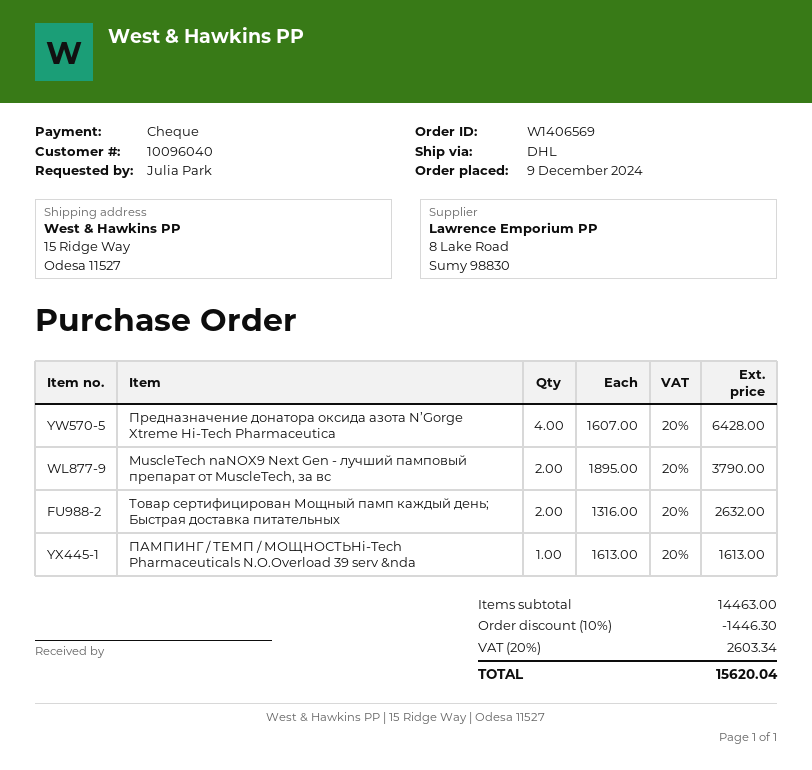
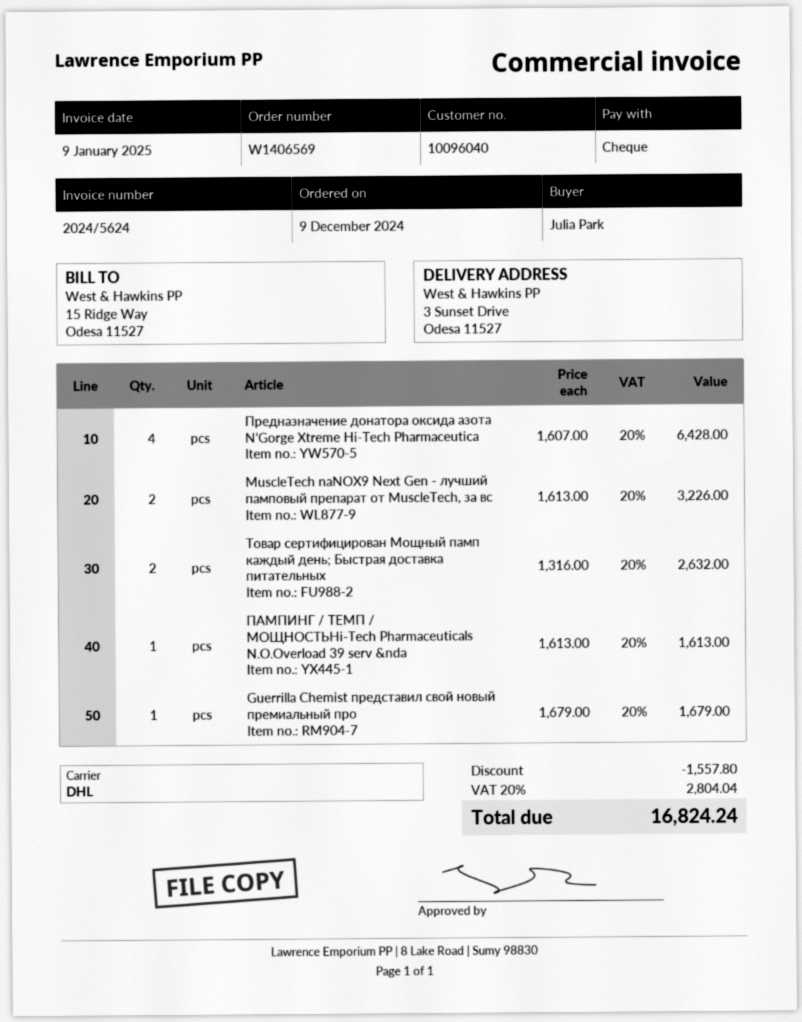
ship to: 15 Ridge Way, Odesa 11527 -> 3 Sunset Drive, Odesa 11527
MuscleTech naNOX9 Next Gen - лучший памповый препарат от MuscleTech, за вс: 2 x 1895.00 = 3790.00 -> 2 x 1613.00 = 3226.00
Guerrilla Chemist представил свой новый премиальный про: none -> 1 x 1679.00 = 1679.00
discount: 1446.30 -> 1557.80
tax: 20% = 2603.34 -> 20% = 2804.04
total: 15620.04 -> 16824.24

